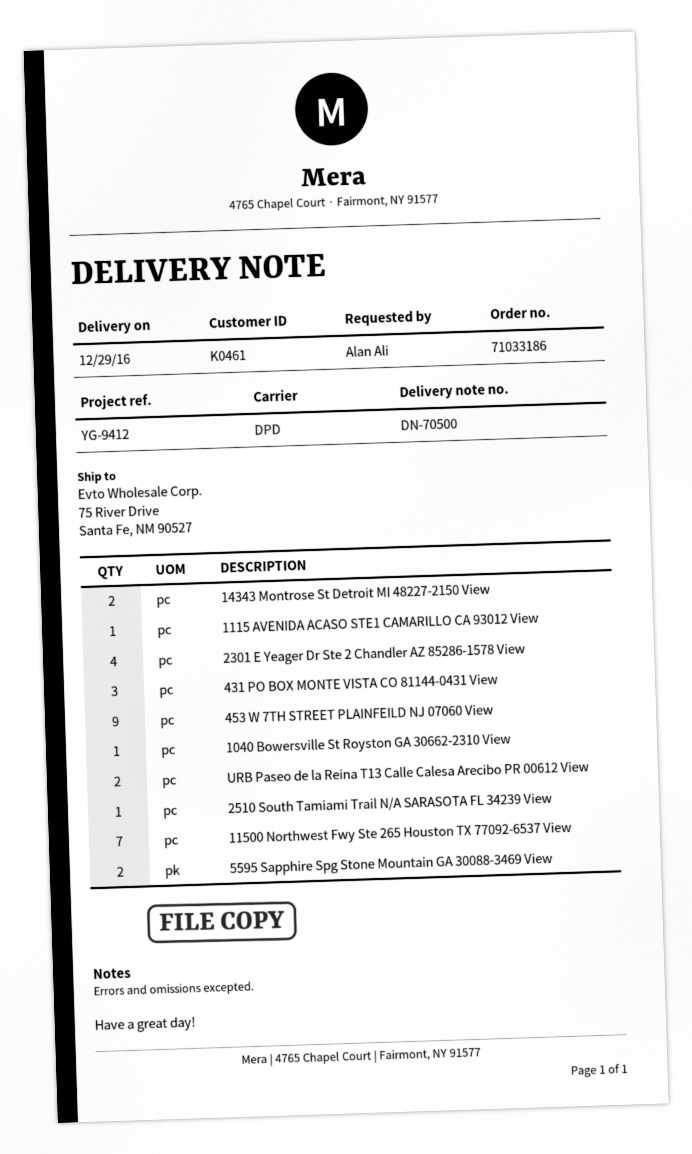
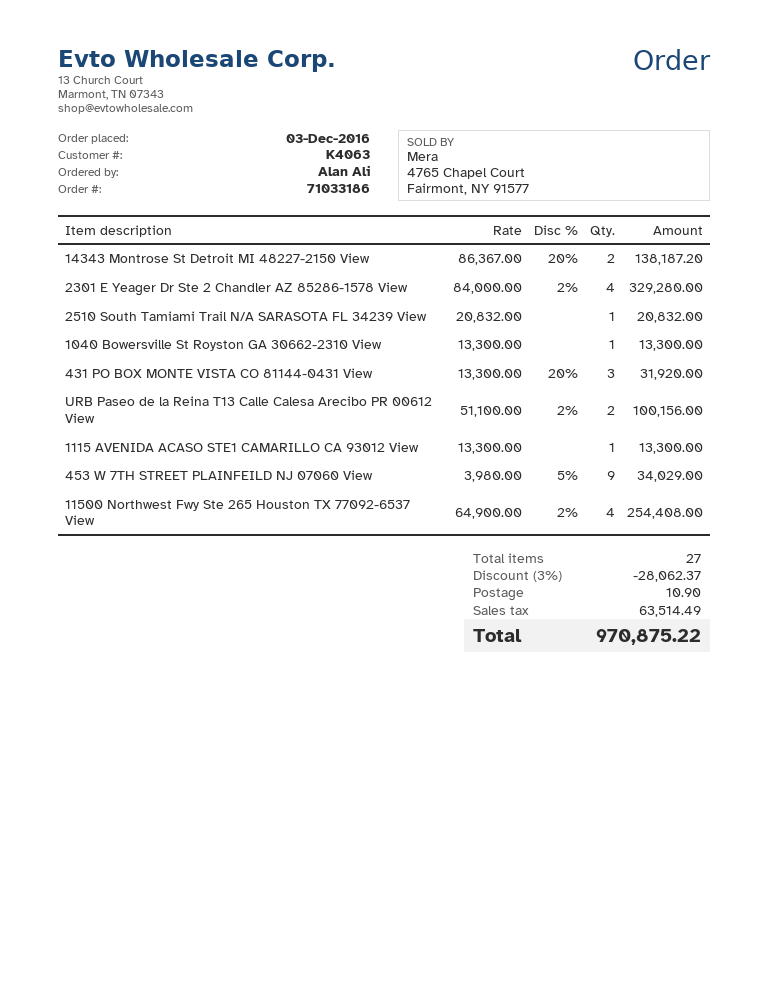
customer number: K0461 -> K4063
11500 Northwest Fwy Ste 265 Houston TX 77092-6537 View: 7 -> 4
5595 Sapphire Spg Stone Mountain GA 30088-3469 View: 2 -> none

